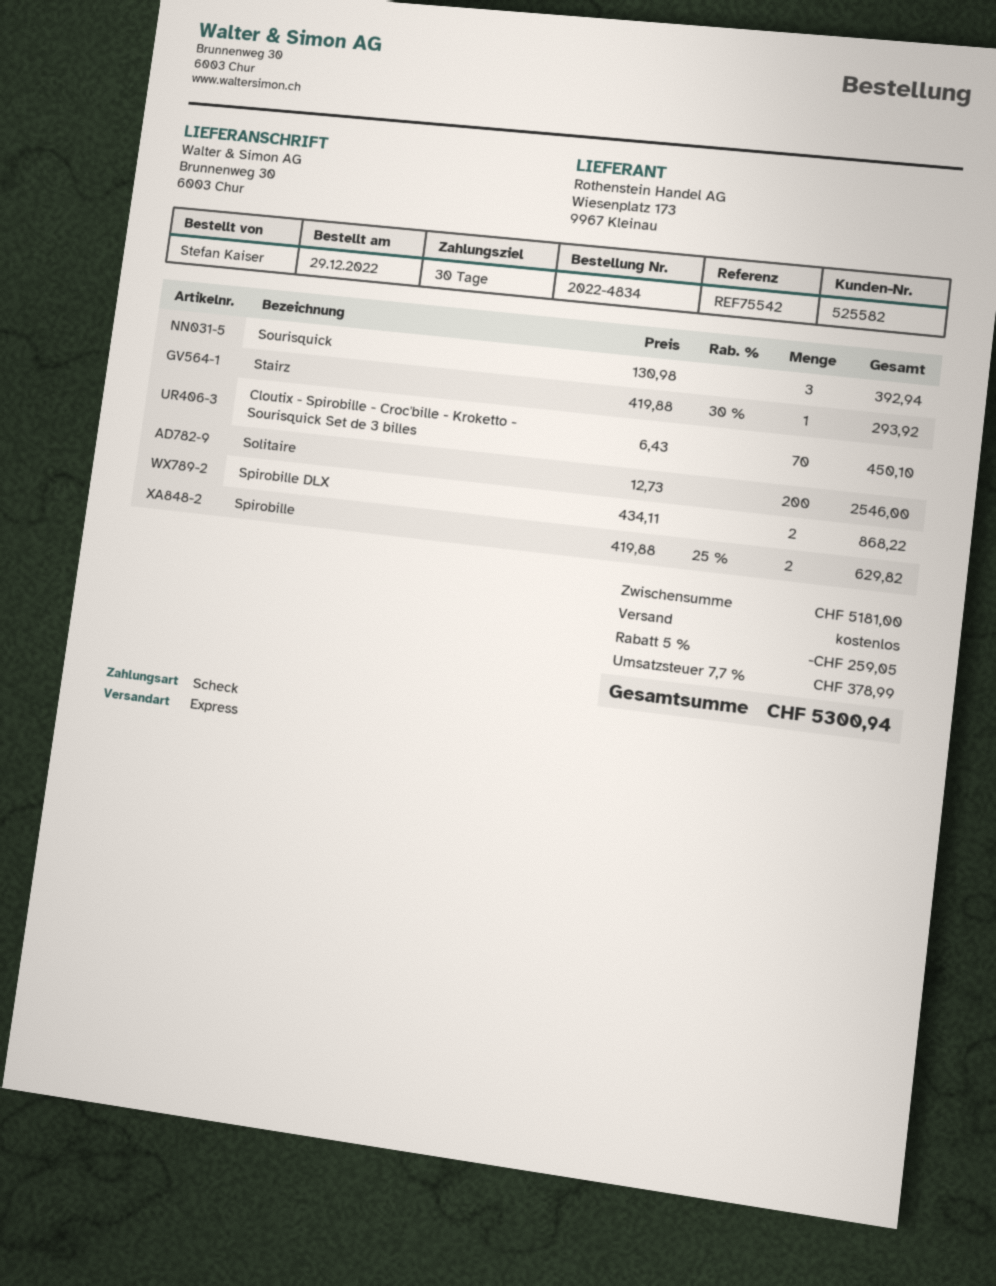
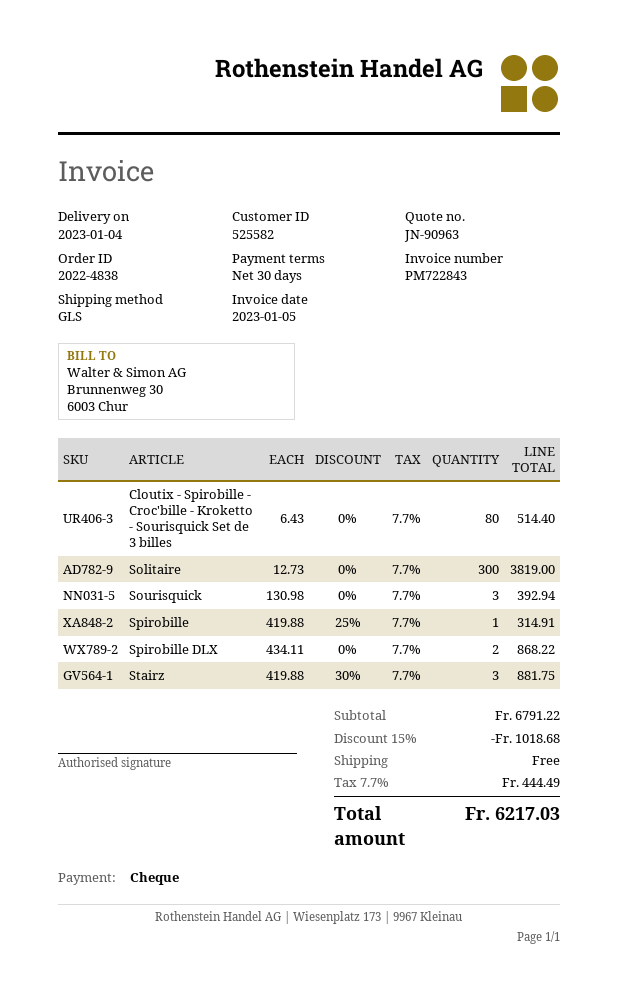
order number: 2022-4834 -> 2022-4838
shipping method: express -> GLS
Stairz: 1 x 419.88 - 30% = 293.92 -> 3 x 419.88 - 30% = 881.75
Cloutix - Spirobille - Croc'bille - Kroketto - Sourisquick Set de 3 billes: 70 x 6.43 = 450.10 -> 80 x 6.43 = 514.40
Solitaire: 200 x 12.73 = 2546.00 -> 300 x 12.73 = 3819.00
Spirobille: 2 x 419.88 - 25% = 629.82 -> 1 x 419.88 - 25% = 314.91
subtotal: 5181.00 -> 6791.22
discount: 5% = 259.05 -> 15% = 1018.68
tax: 7.7% = 378.99 -> 7.7% = 444.49
total: 5300.94 -> 6217.03

